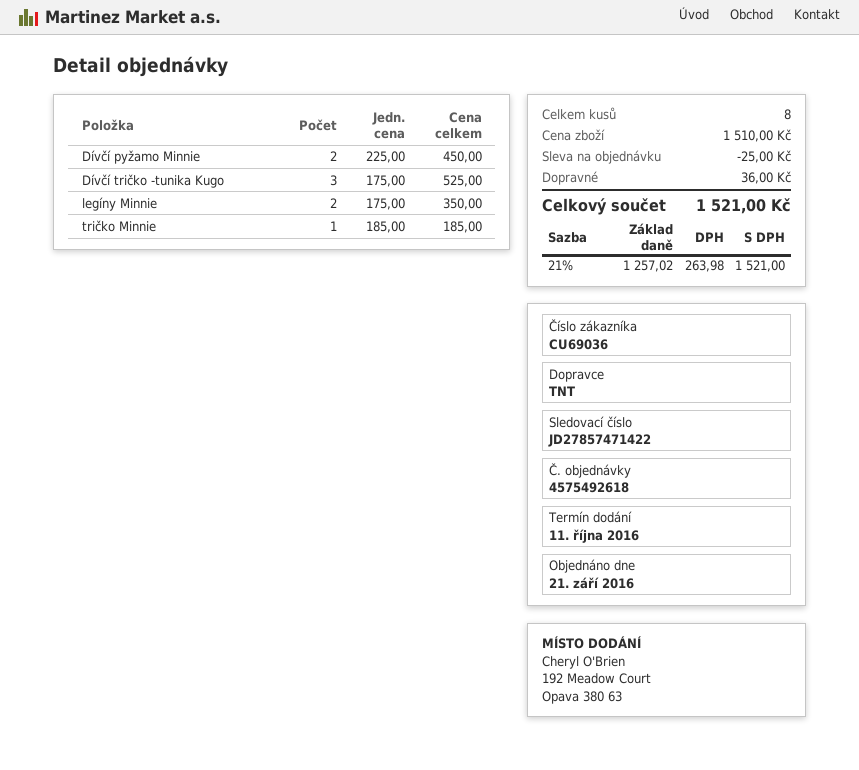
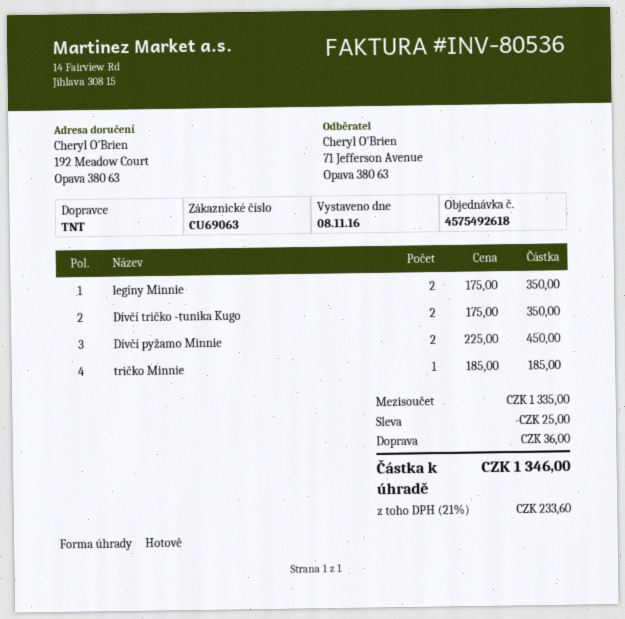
customer number: CU69036 -> CU69063
Dívčí tričko -tunika Kugo: 3 x 175.00 = 525.00 -> 2 x 175.00 = 350.00
subtotal: 1510.00 -> 1335.00
tax: 21% = 263.98 -> 21% = 233.60
total: 1521.00 -> 1346.00

